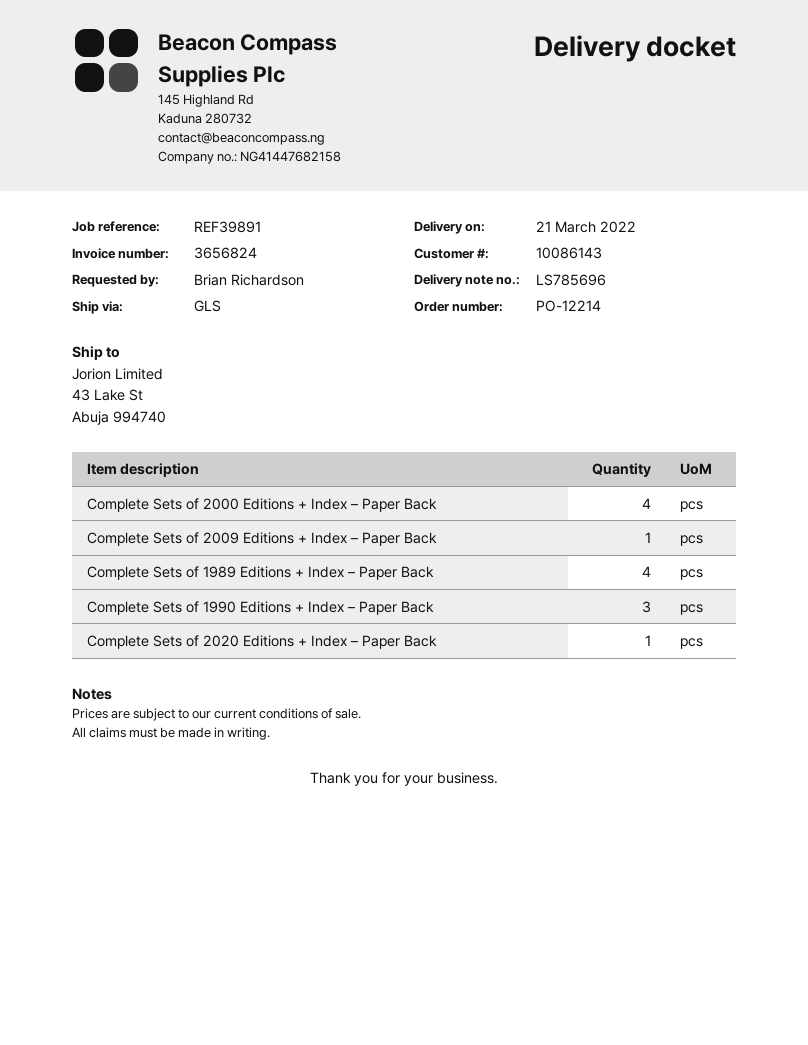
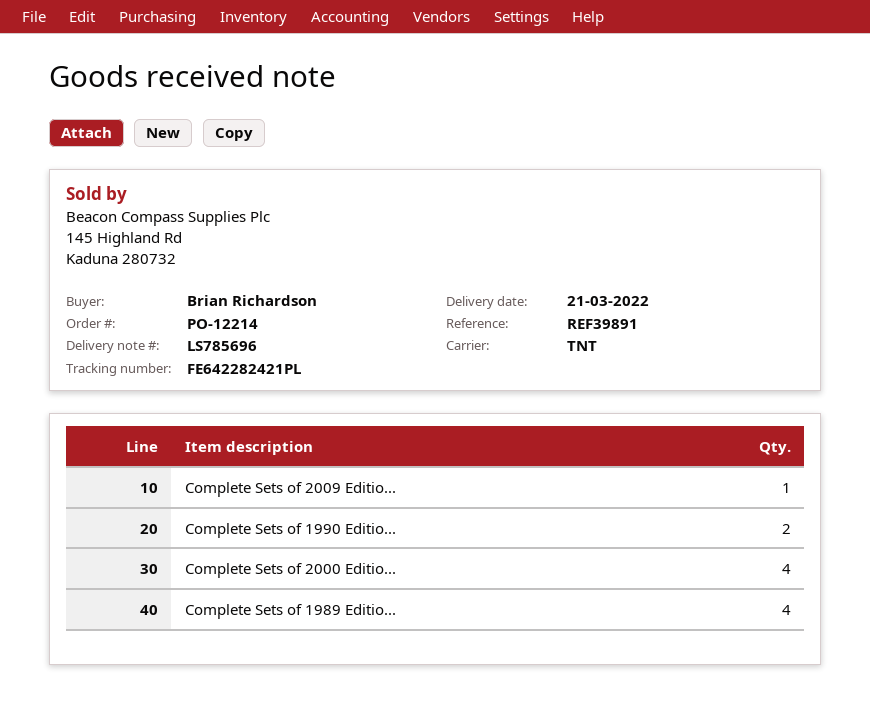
shipping method: GLS -> TNT
Complete Sets of 1990 Editions + Index – Paper Back: 3 -> 2
Complete Sets of 2020 Editions + Index – Paper Back: 1 -> none

